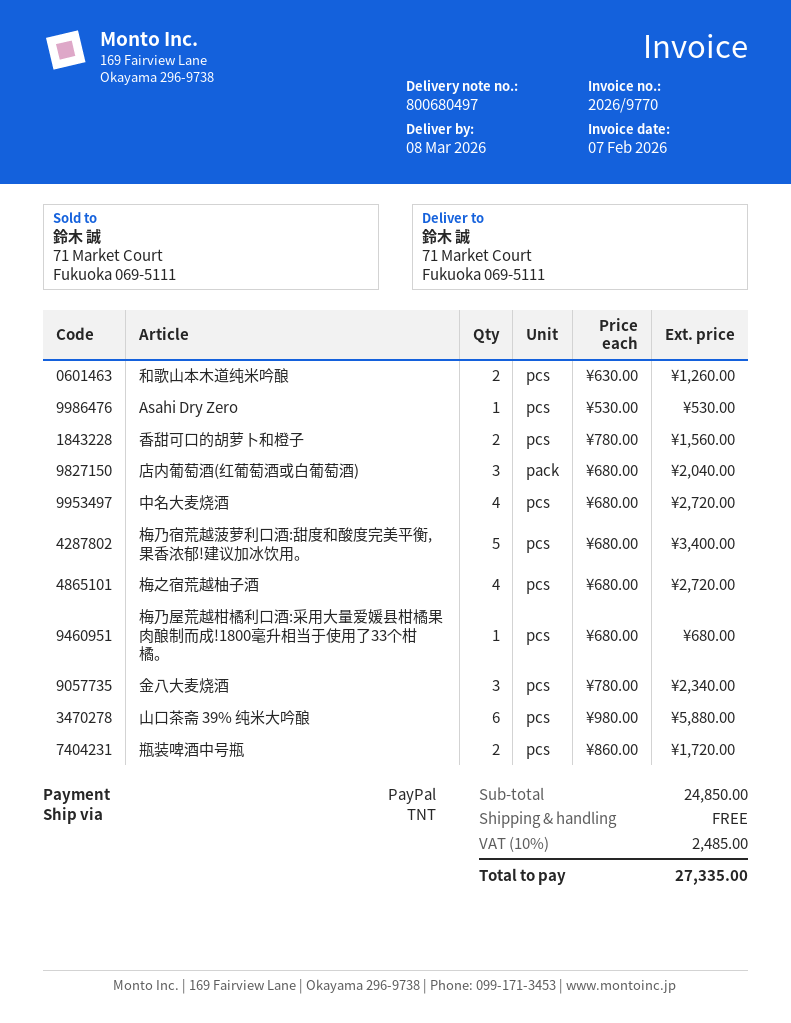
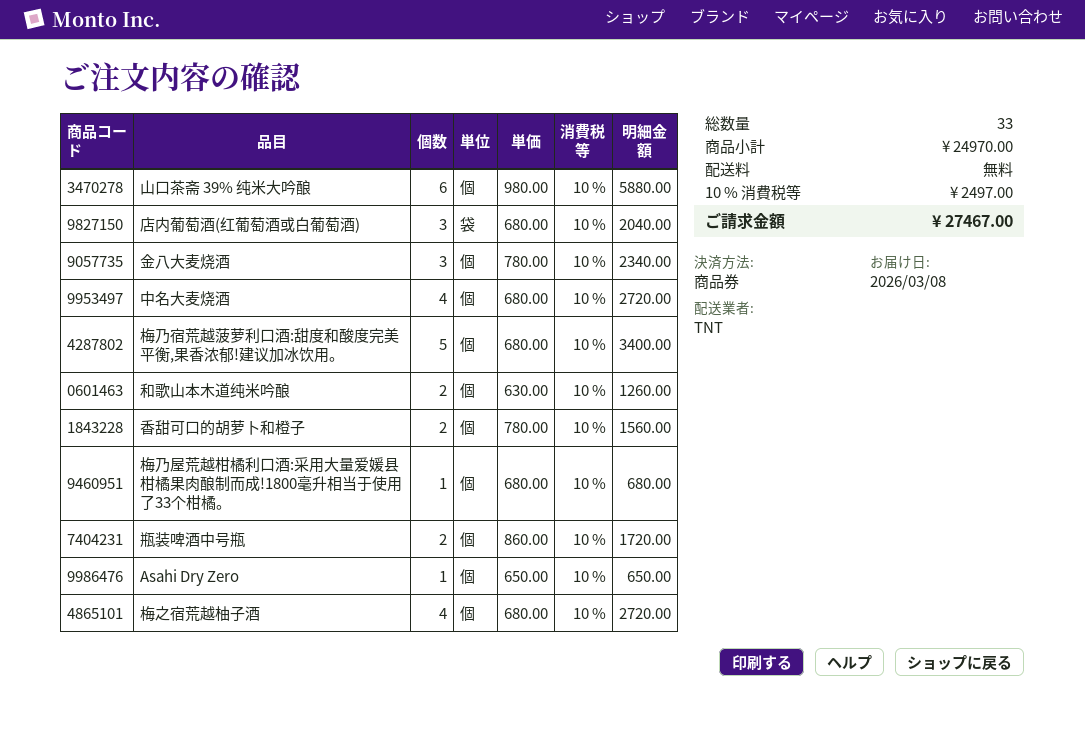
payment method: PayPal -> gift card
Asahi Dry Zero: 1 x 530.00 = 530.00 -> 1 x 650.00 = 650.00
subtotal: 24850.00 -> 24970.00
tax: 10% = 2485.00 -> 10% = 2497.00
total: 27335.00 -> 27467.00

